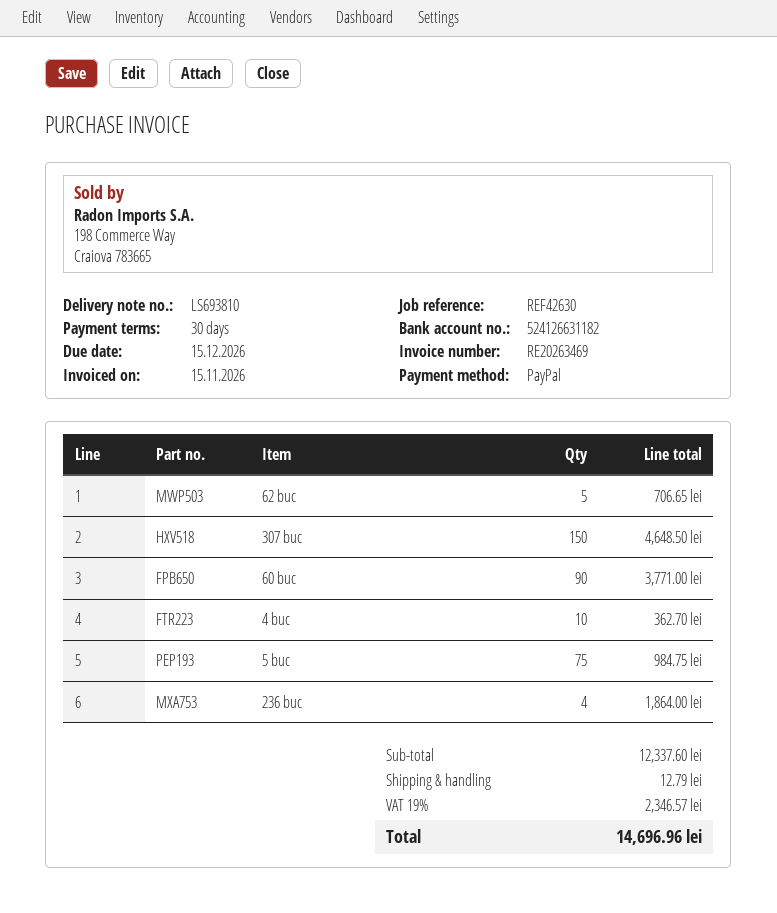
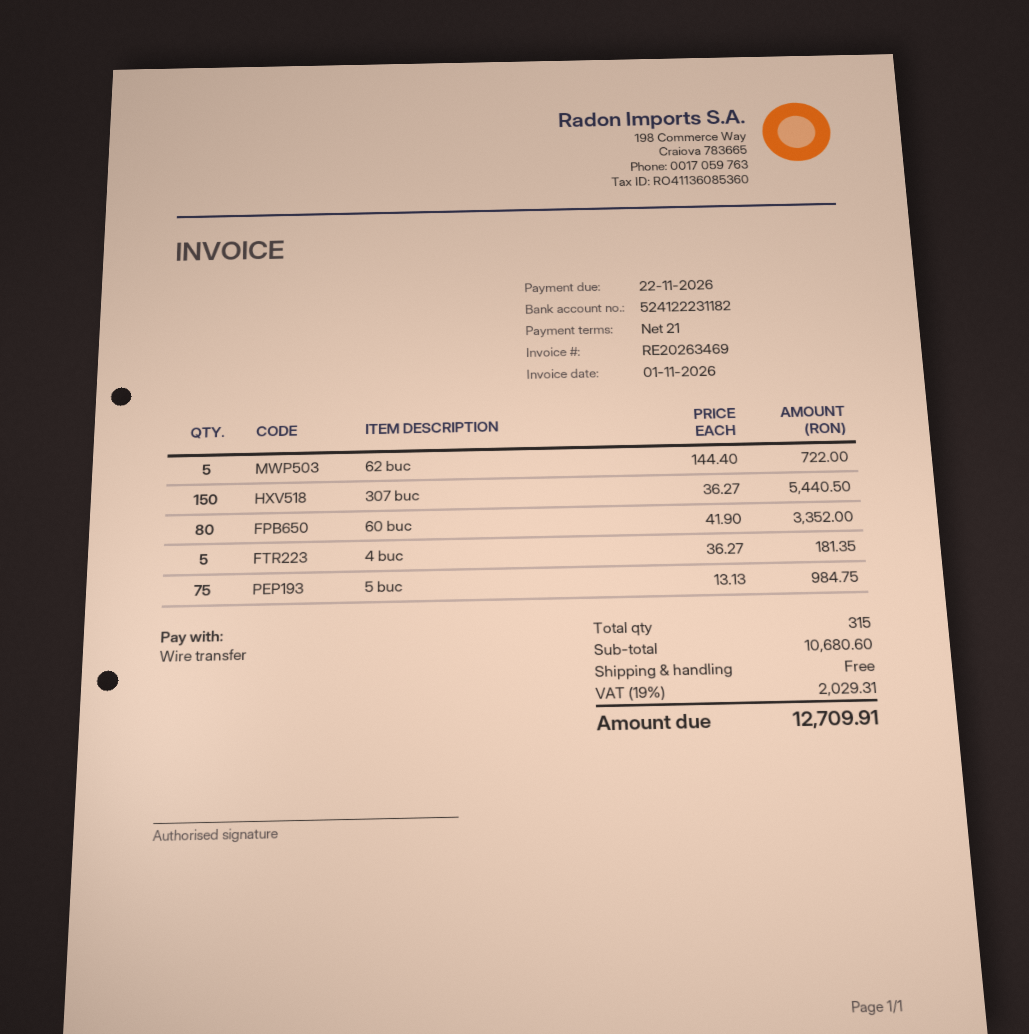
invoice date: 2026-11-15 -> 2026-11-01
payment terms: 30 days -> 21 days
due date: 2026-12-15 -> 2026-11-22
payment method: PayPal -> bank transfer
bank account: 524126631182 -> 524122231182
62 buc: 5 for 706.65 -> 5 for 722.00
307 buc: 150 for 4648.50 -> 150 for 5440.50
60 buc: 90 for 3771.00 -> 80 for 3352.00
4 buc: 10 for 362.70 -> 5 for 181.35
236 buc: 4 for 1864.00 -> none
subtotal: 12337.60 -> 10680.60
shipping: 12.79 -> 0.00
tax: 19% = 2346.57 -> 19% = 2029.31
total: 14696.96 -> 12709.91

